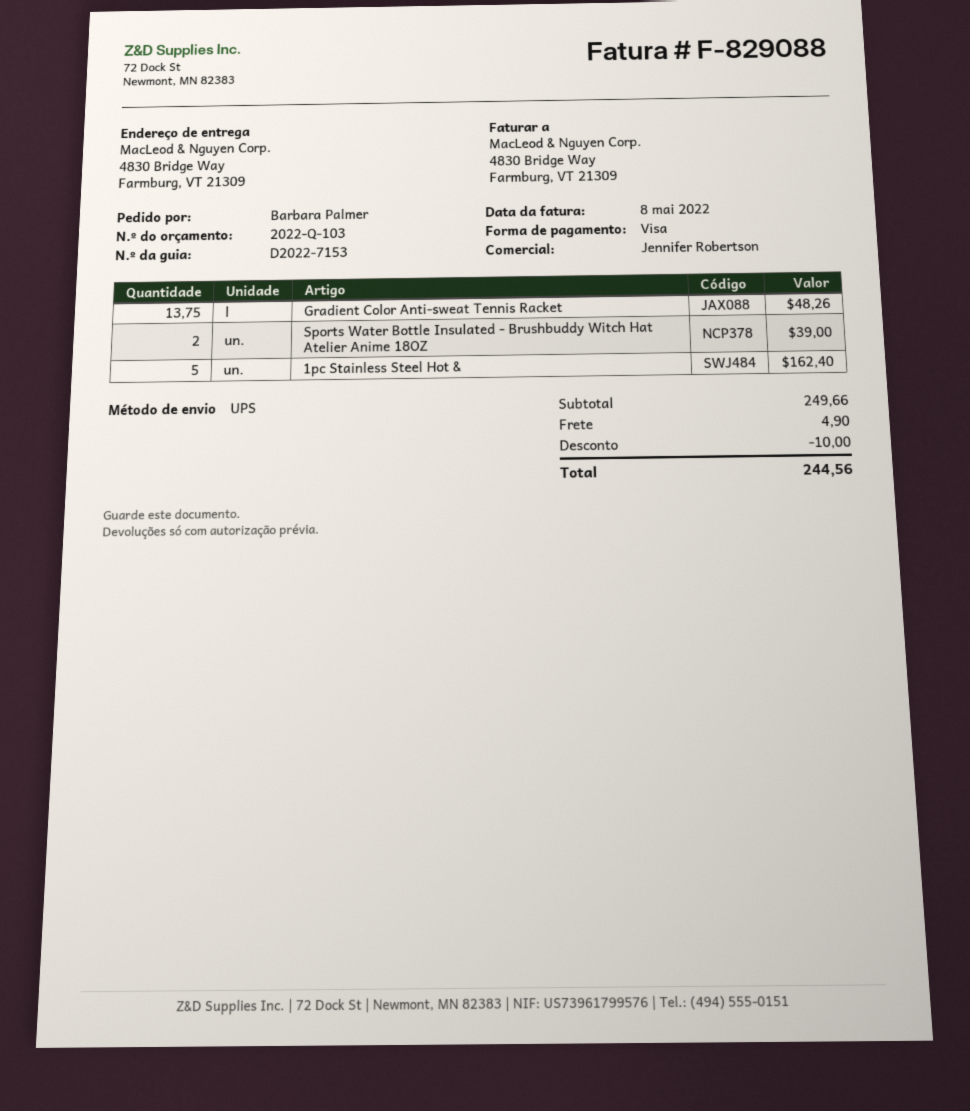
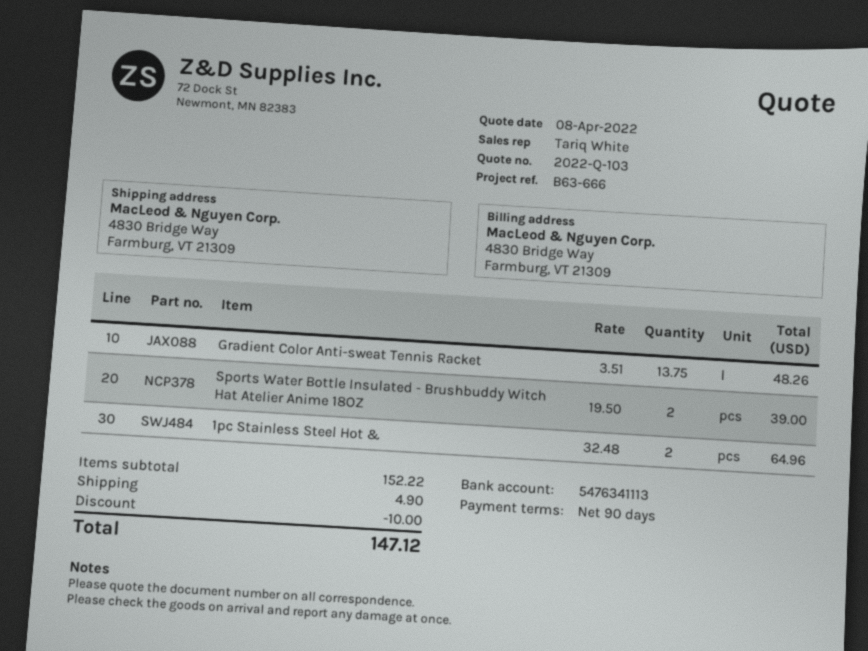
sales rep: Jennifer Robertson -> Tariq White
1pc Stainless Steel Hot &: 5 for 162.40 -> 2 for 64.96
subtotal: 249.66 -> 152.22
total: 244.56 -> 147.12

